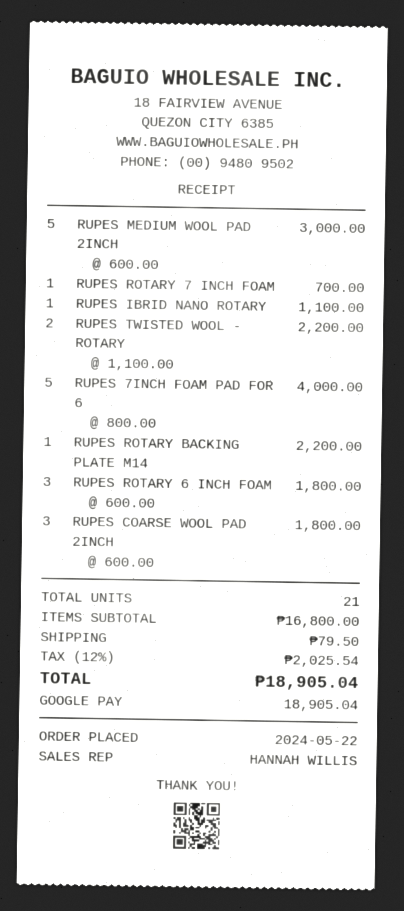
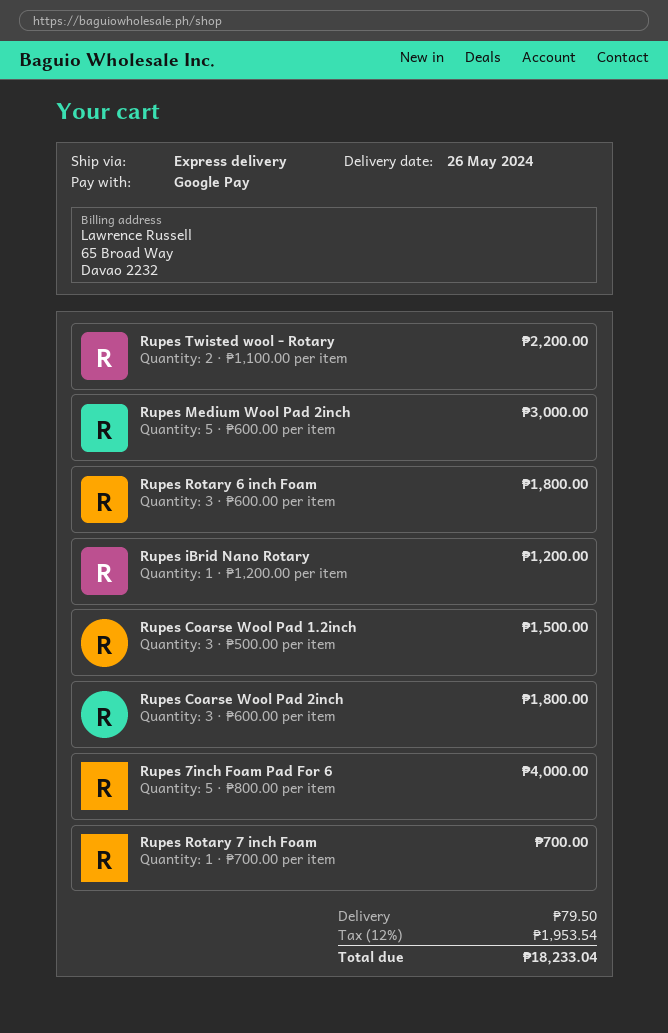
RUPES IBRID NANO ROTARY: 1 x 1100.00 = 1100.00 -> 1 x 1200.00 = 1200.00
RUPES ROTARY BACKING PLATE M14: 1 x 2200.00 = 2200.00 -> none
Rupes Coarse Wool Pad 1.2inch: none -> 3 x 500.00 = 1500.00
tax: 12% = 2025.54 -> 12% = 1953.54
total: 18905.04 -> 18233.04

